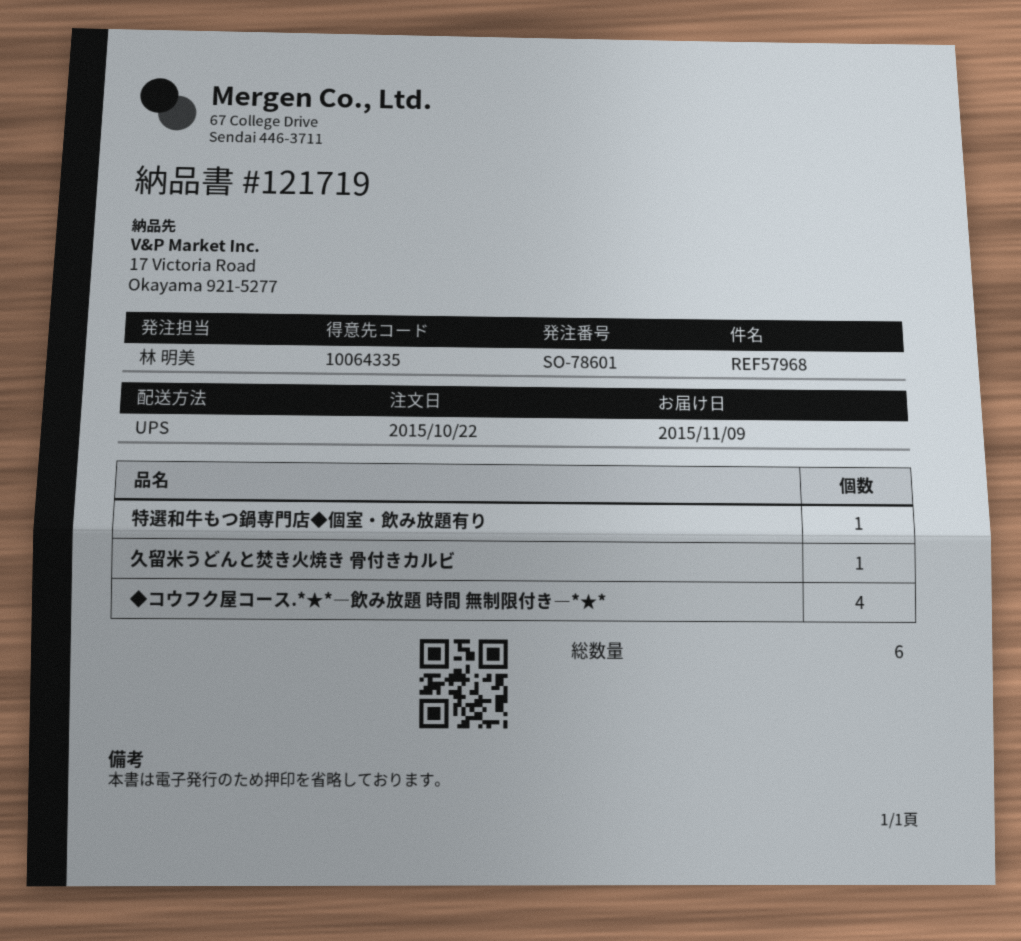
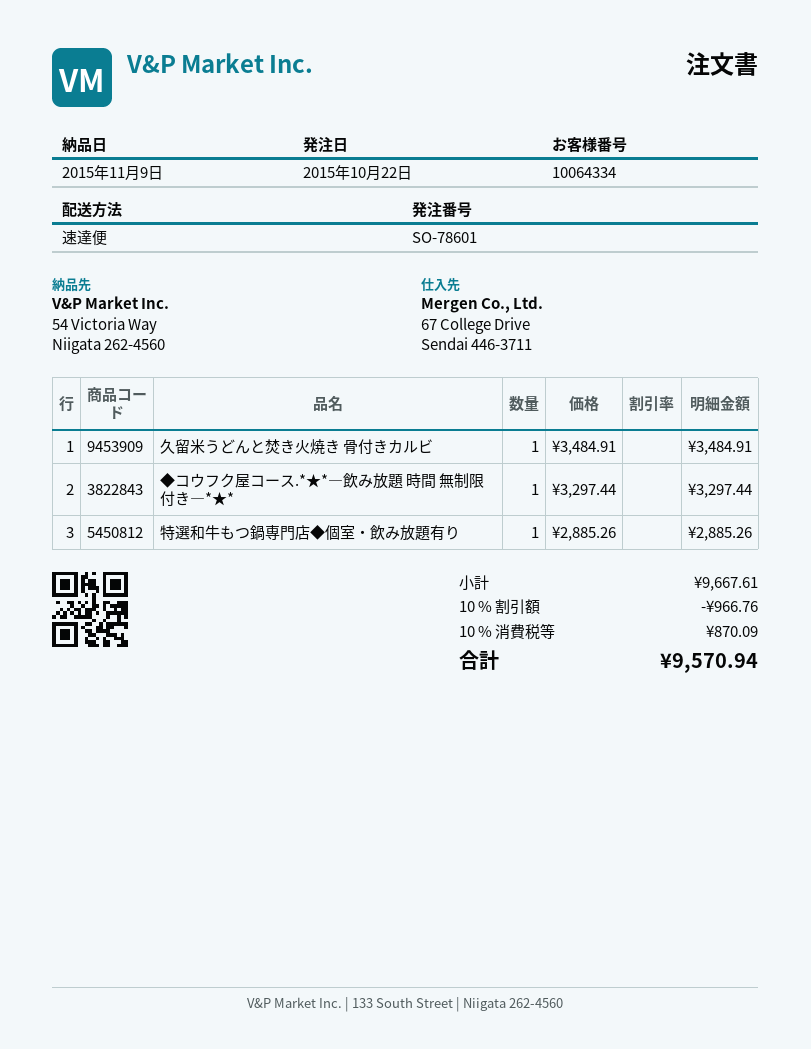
customer number: 10064335 -> 10064334
shipping method: UPS -> express
ship to: 17 Victoria Road, Okayama 921-5277 -> 54 Victoria Way, Niigata 262-4560
◆コウフク屋コース.*★*―飲み放題 時間 無制限付き―*★*: 4 -> 1

